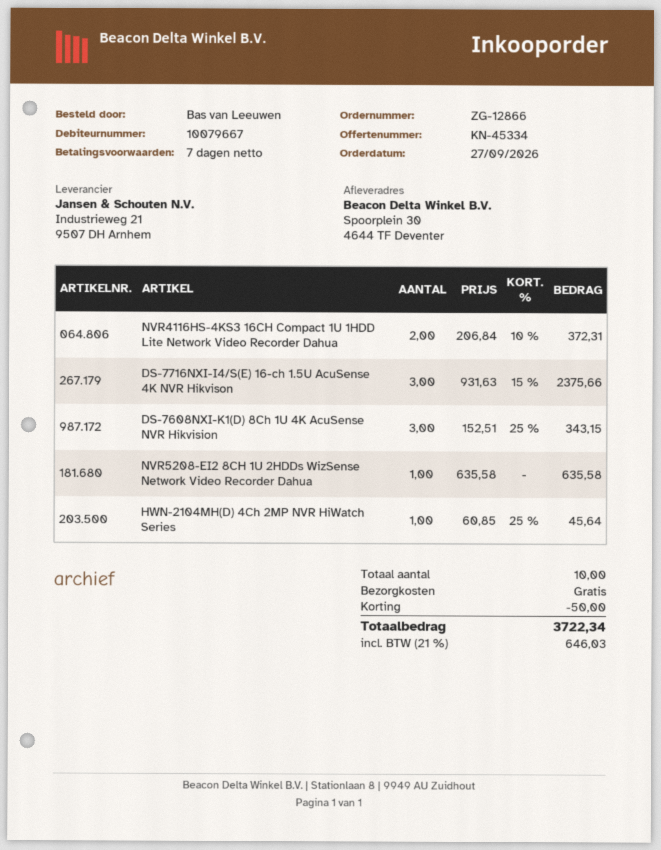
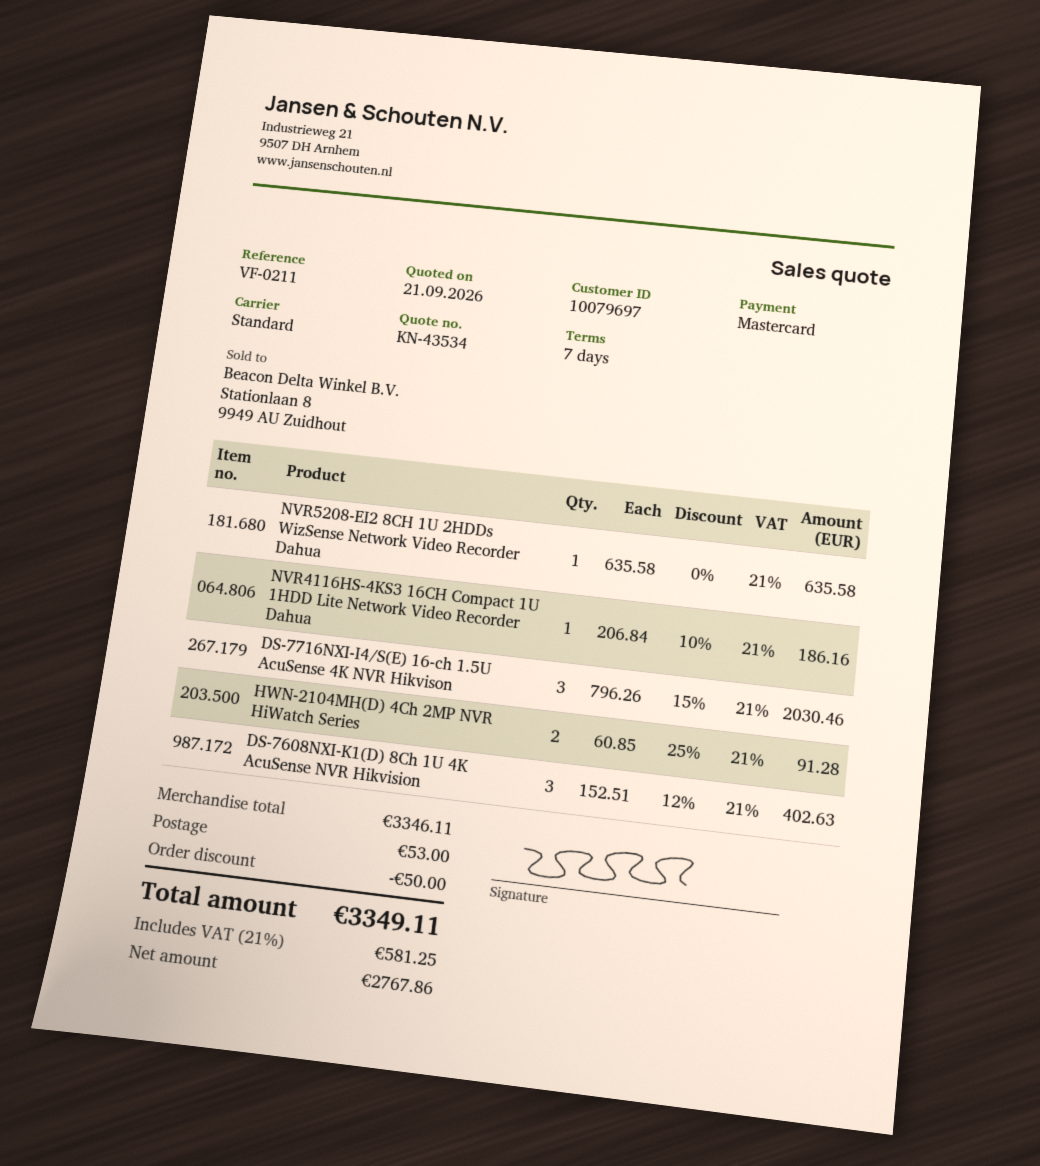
quote number: KN-45334 -> KN-43534
customer number: 10079667 -> 10079697
NVR4116HS-4KS3 16CH Compact 1U 1HDD Lite Network Video Recorder Dahua: 2 x 206.84 - 10% = 372.31 -> 1 x 206.84 - 10% = 186.16
DS-7716NXI-I4/S(E) 16-ch 1.5U AcuSense 4K NVR Hikvison: 3 x 931.63 - 15% = 2375.66 -> 3 x 796.26 - 15% = 2030.46
DS-7608NXI-K1(D) 8Ch 1U 4K AcuSense NVR Hikvision: 3 x 152.51 - 25% = 343.15 -> 3 x 152.51 - 12% = 402.63
HWN-2104MH(D) 4Ch 2MP NVR HiWatch Series: 1 x 60.85 - 25% = 45.64 -> 2 x 60.85 - 25% = 91.28
shipping: 0.00 -> 53.00
tax: 21% = 646.03 -> 21% = 581.25
total: 3722.34 -> 3349.11

